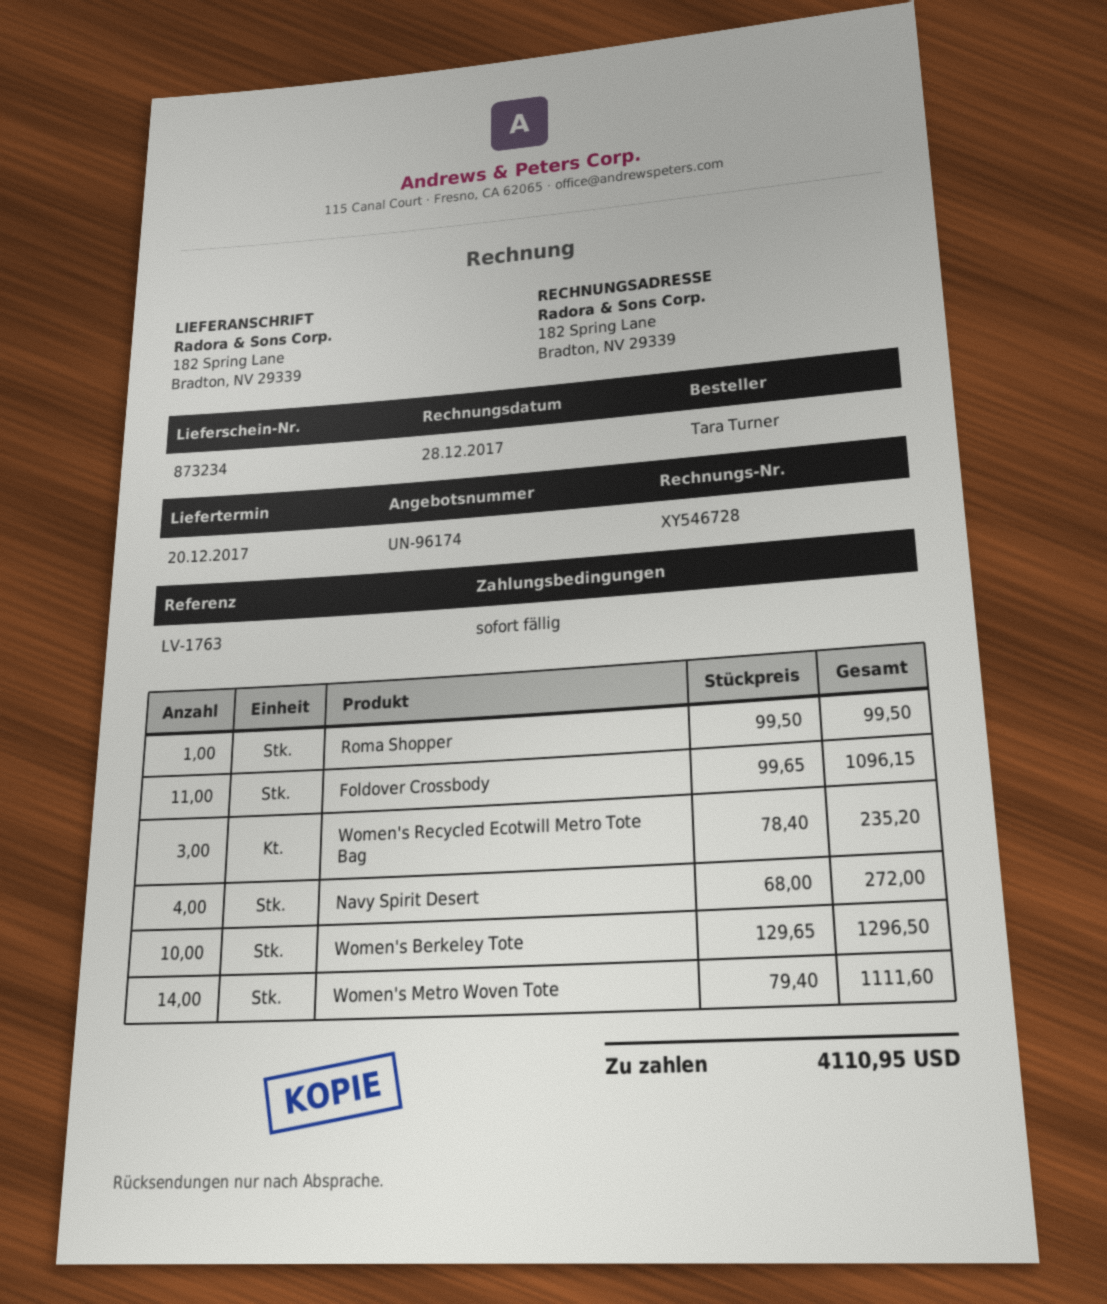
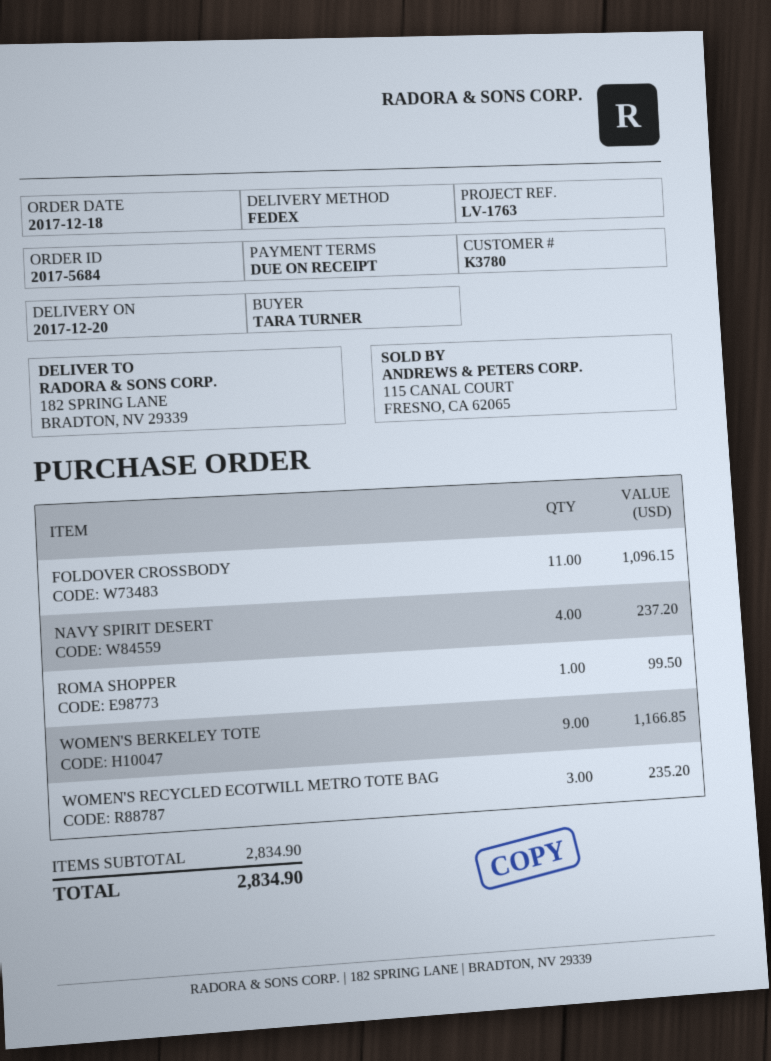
Navy Spirit Desert: 4 for 272.00 -> 4 for 237.20
Women's Berkeley Tote: 10 for 1296.50 -> 9 for 1166.85
Women's Metro Woven Tote: 14 for 1111.60 -> none
total: 4110.95 -> 2834.90

